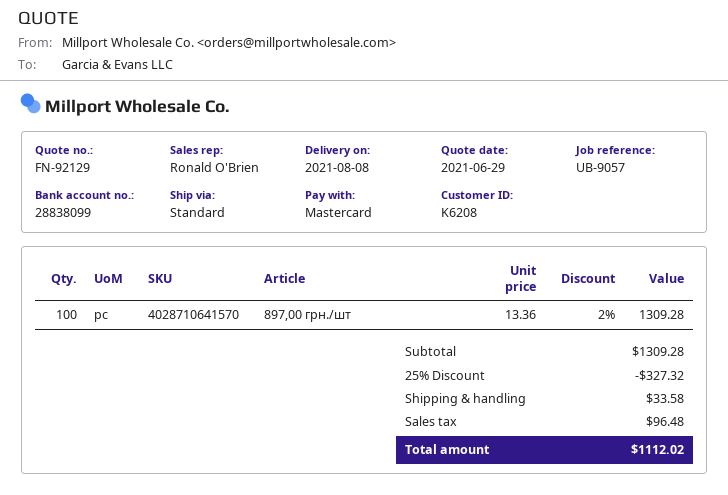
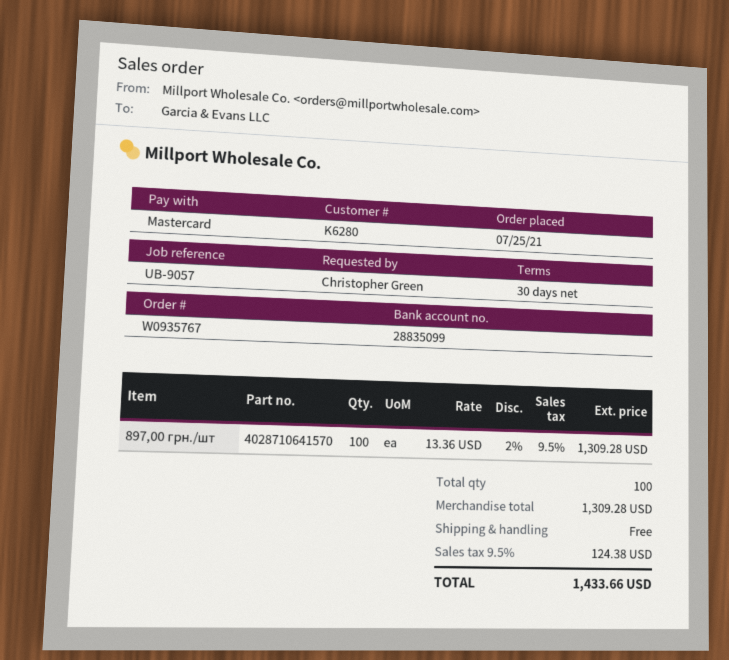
customer number: K6208 -> K6280
bank account: 28838099 -> 28835099
discount: 25% = 327.32 -> none
shipping: 33.58 -> 0.00
tax: 96.48 -> 124.38
total: 1112.02 -> 1433.66

